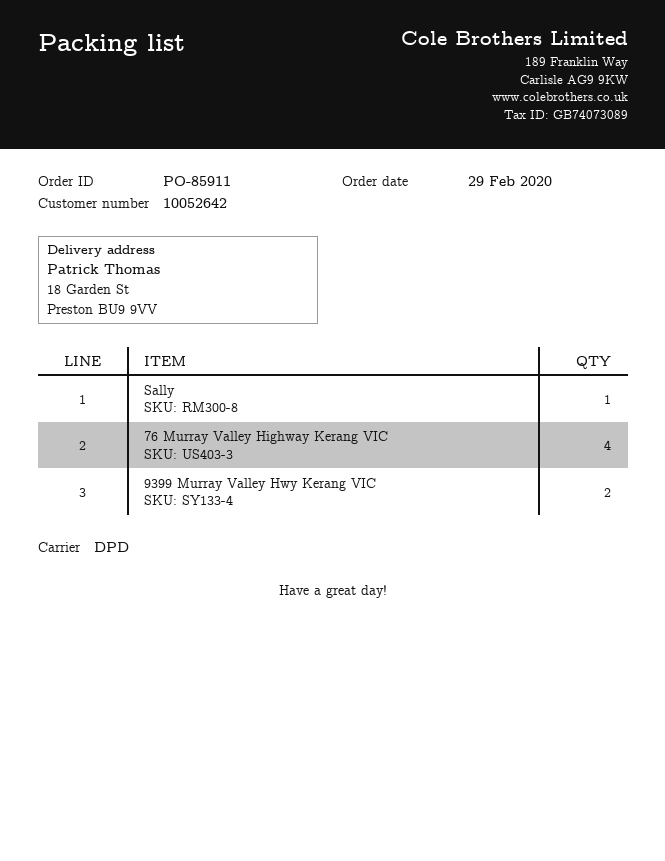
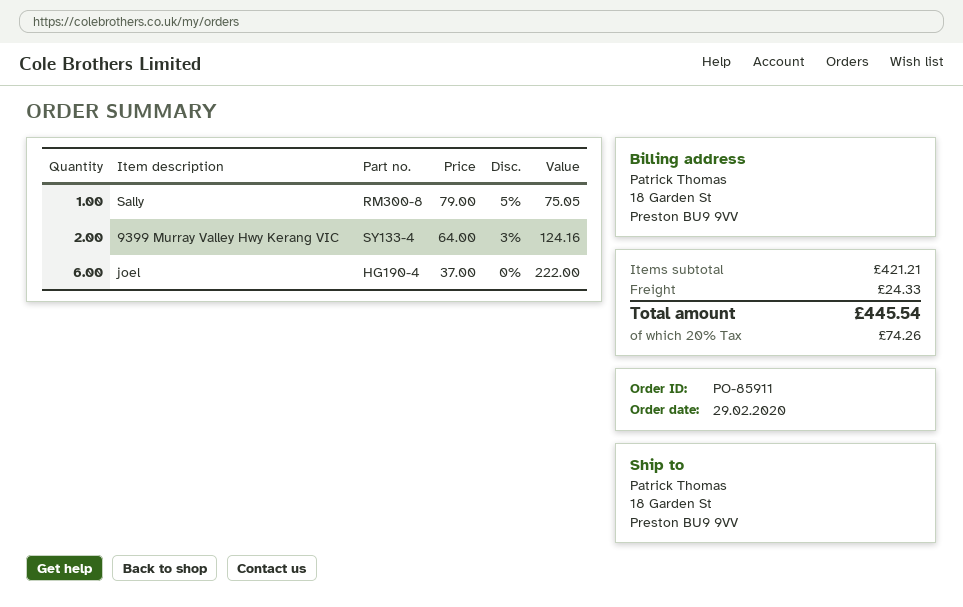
76 Murray Valley Highway Kerang VIC: 4 -> none
joel: none -> 6

